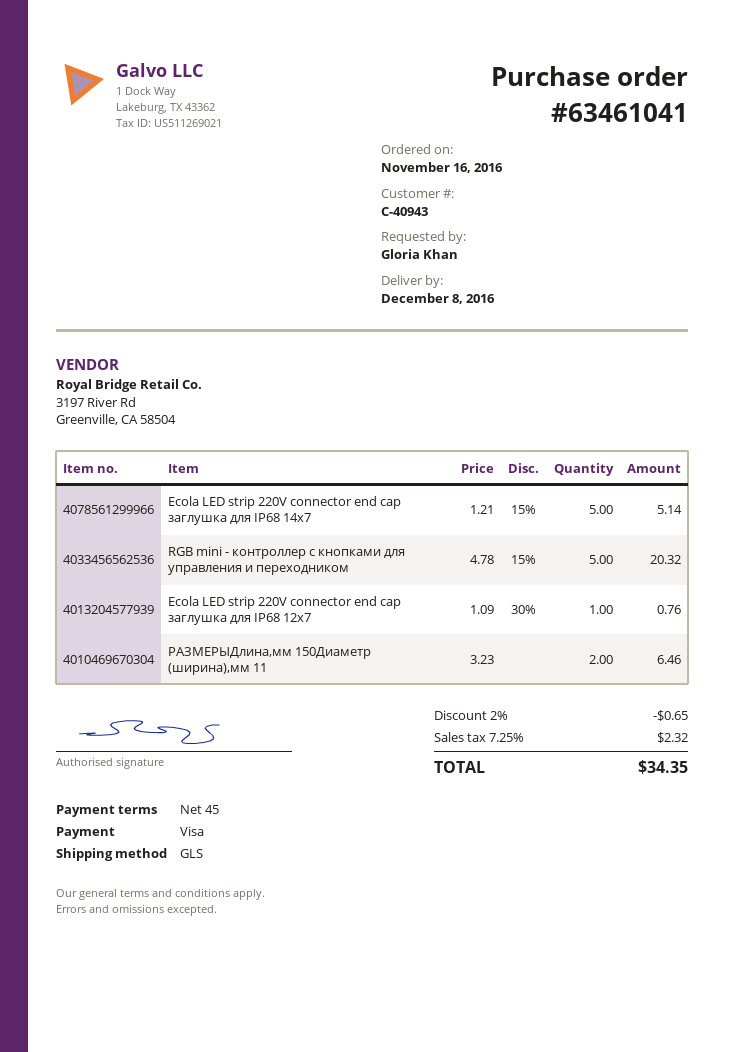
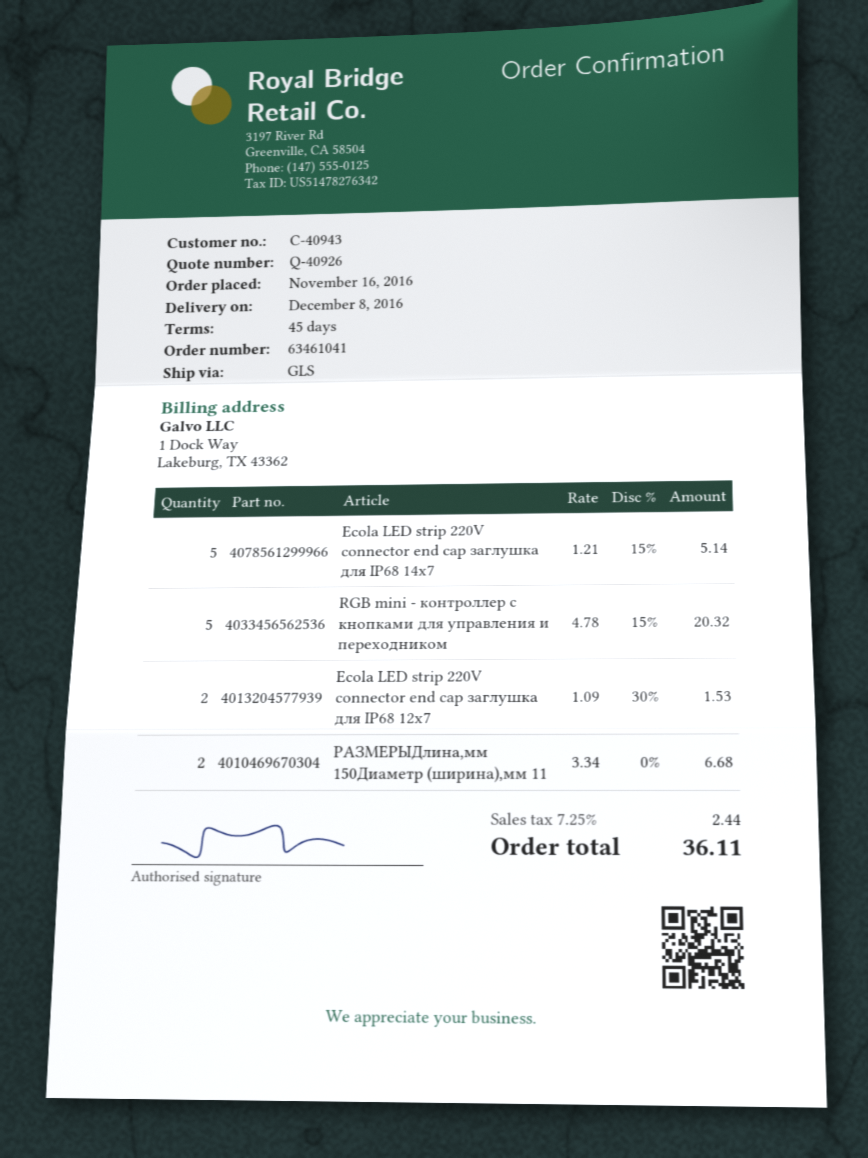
Ecola LED strip 220V connector end cap заглушка для IP68 12x7: 1 x 1.09 - 30% = 0.76 -> 2 x 1.09 - 30% = 1.53
РАЗМЕРЫДлина,мм 150Диаметр (ширина),мм 11: 2 x 3.23 = 6.46 -> 2 x 3.34 = 6.68
discount: 2% = 0.65 -> none
tax: 7.25% = 2.32 -> 7.25% = 2.44
total: 34.35 -> 36.11

